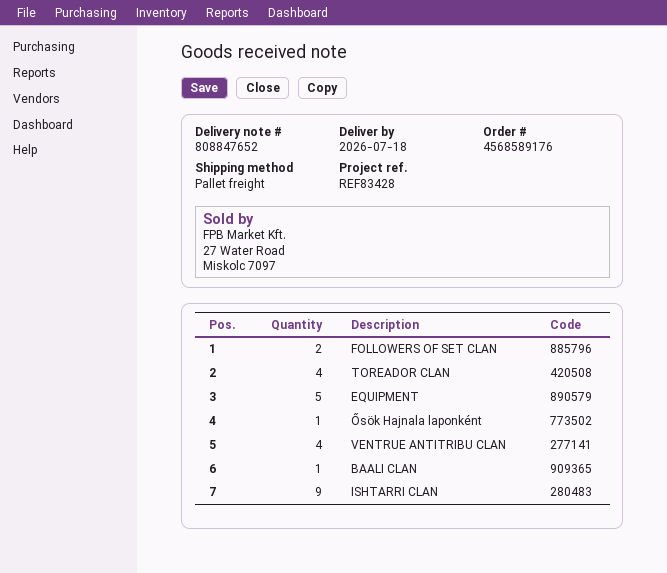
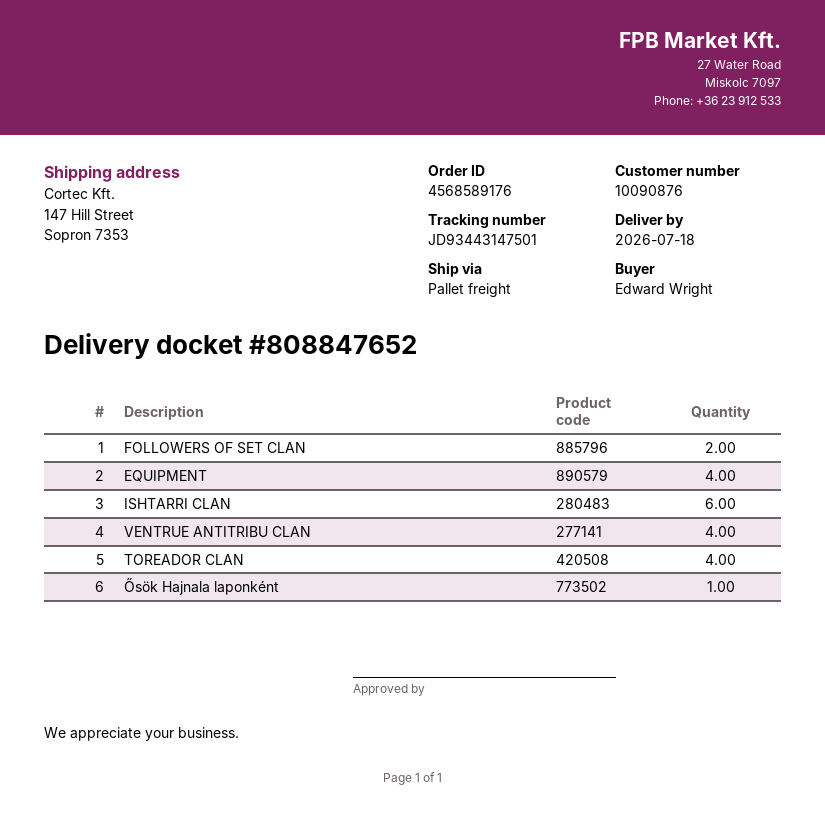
EQUIPMENT: 5 -> 4
BAALI CLAN: 1 -> none
ISHTARRI CLAN: 9 -> 6

